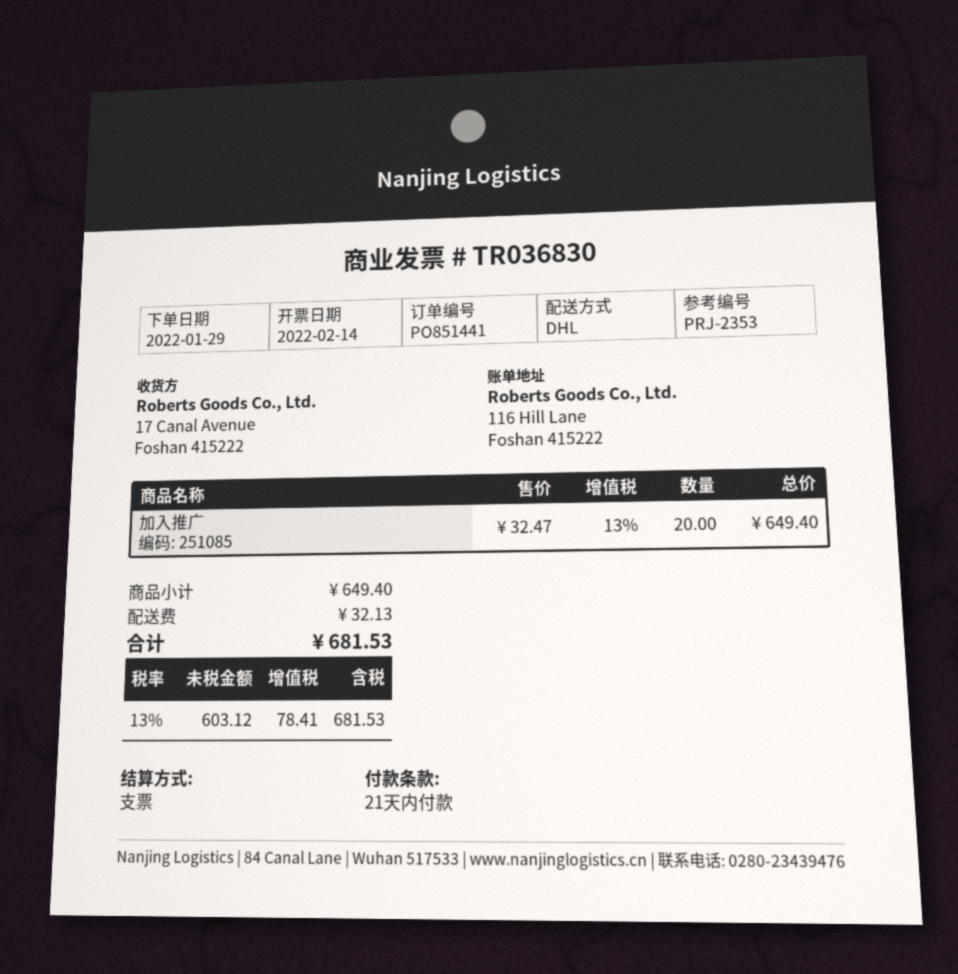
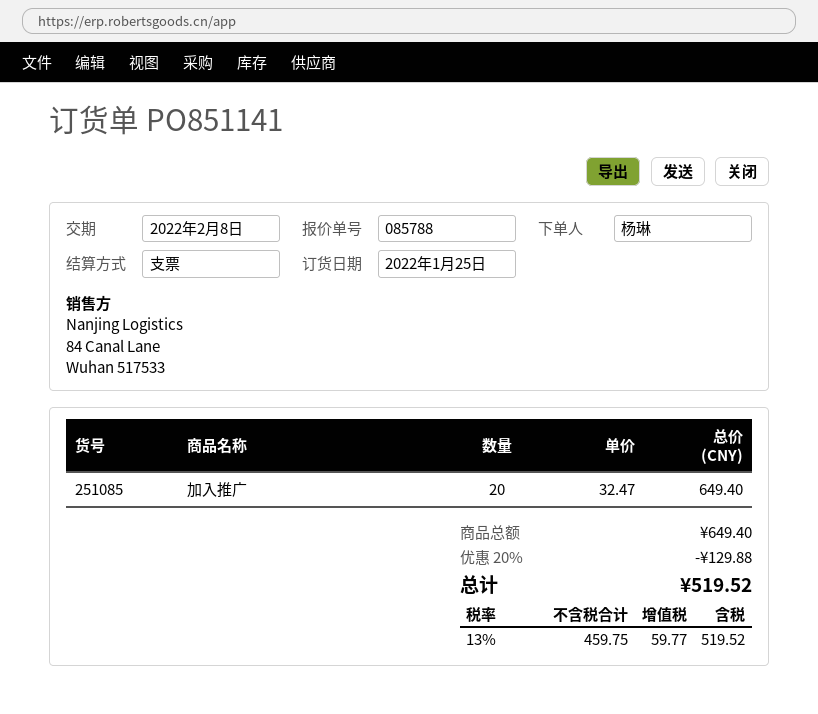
order number: PO851441 -> PO851141
order date: 2022-01-29 -> 2022-01-25
discount: none -> 20% = 129.88
shipping: 32.13 -> none
net: 603.12 -> 459.75
tax: 13% = 78.41 -> 13% = 59.77
total: 681.53 -> 519.52

